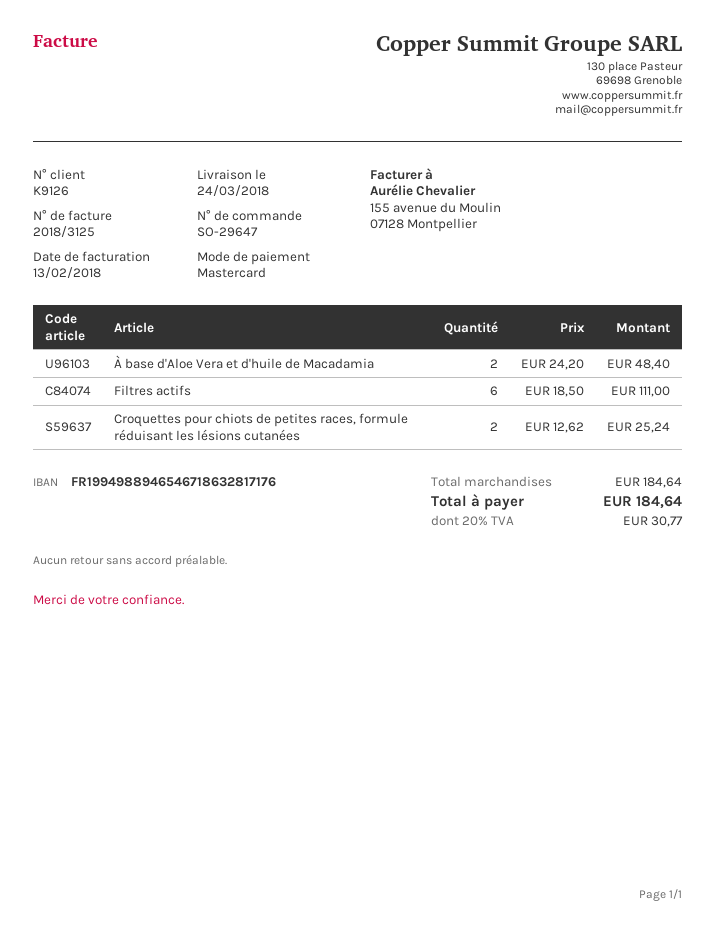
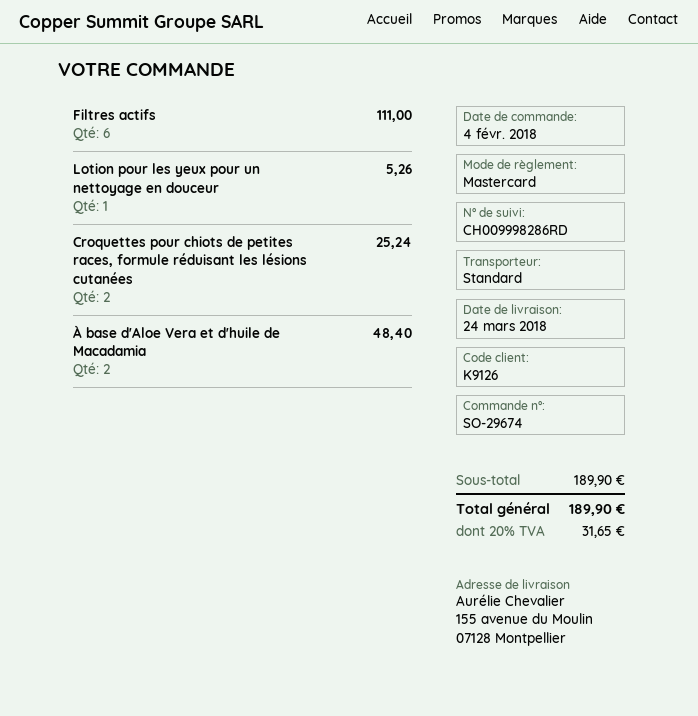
order number: SO-29647 -> SO-29674
Lotion pour les yeux pour un nettoyage en douceur: none -> 1 for 5.26
subtotal: 184.64 -> 189.90
tax: 20% = 30.77 -> 20% = 31.65
total: 184.64 -> 189.90

